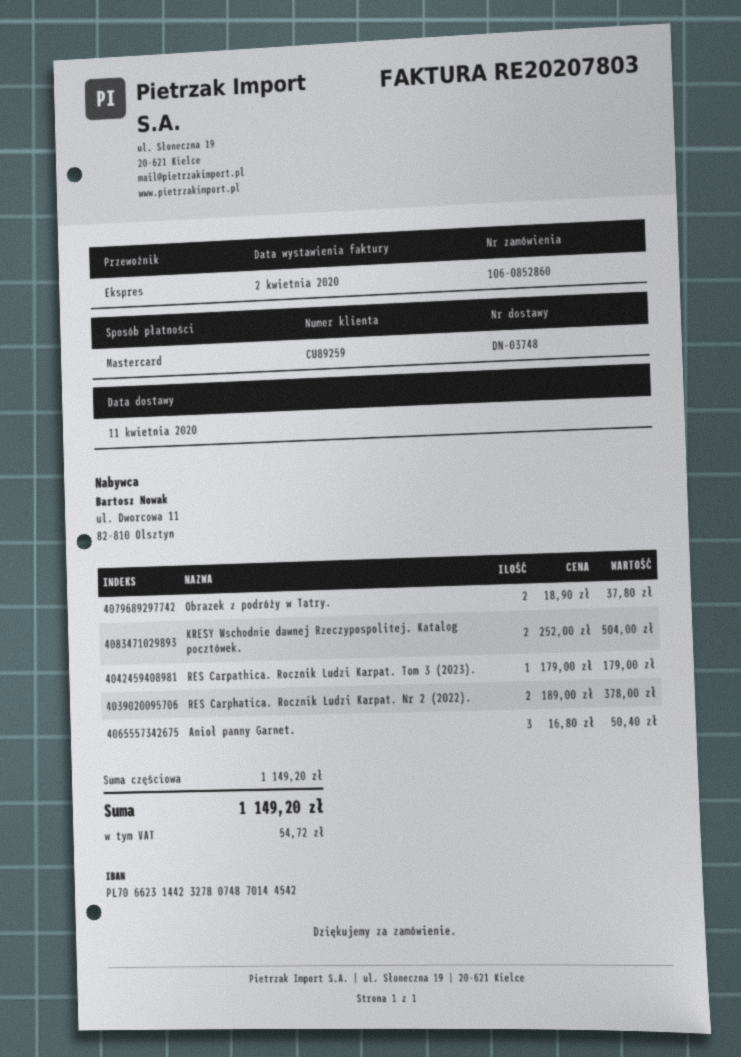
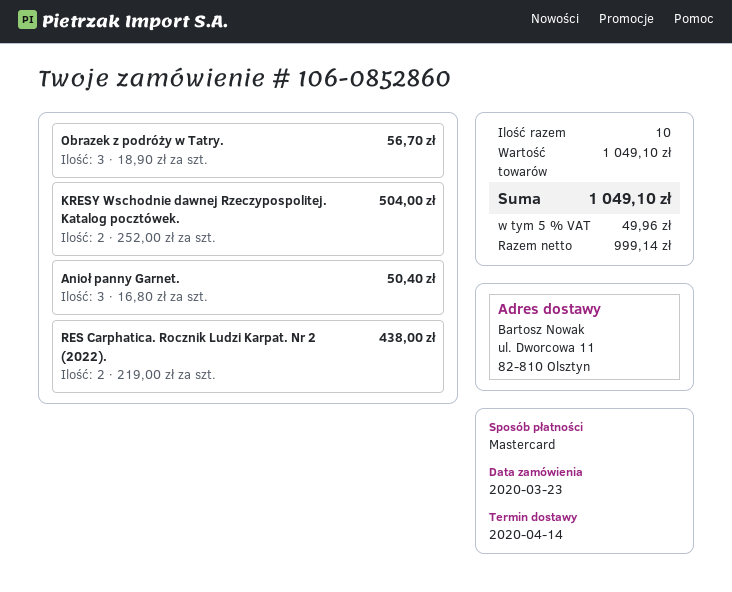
delivery date: 2020-04-11 -> 2020-04-14
Obrazek z podróży w Tatry.: 2 x 18.90 = 37.80 -> 3 x 18.90 = 56.70
RES Carpathica. Rocznik Ludzi Karpat. Tom 3 (2023).: 1 x 179.00 = 179.00 -> none
RES Carphatica. Rocznik Ludzi Karpat. Nr 2 (2022).: 2 x 189.00 = 378.00 -> 2 x 219.00 = 438.00
subtotal: 1149.20 -> 1049.10
tax: 54.72 -> 49.96
total: 1149.20 -> 1049.10

